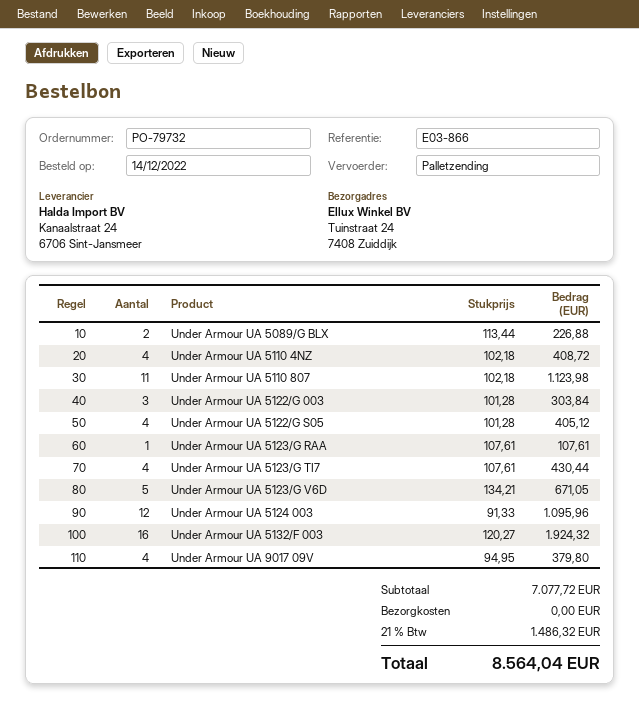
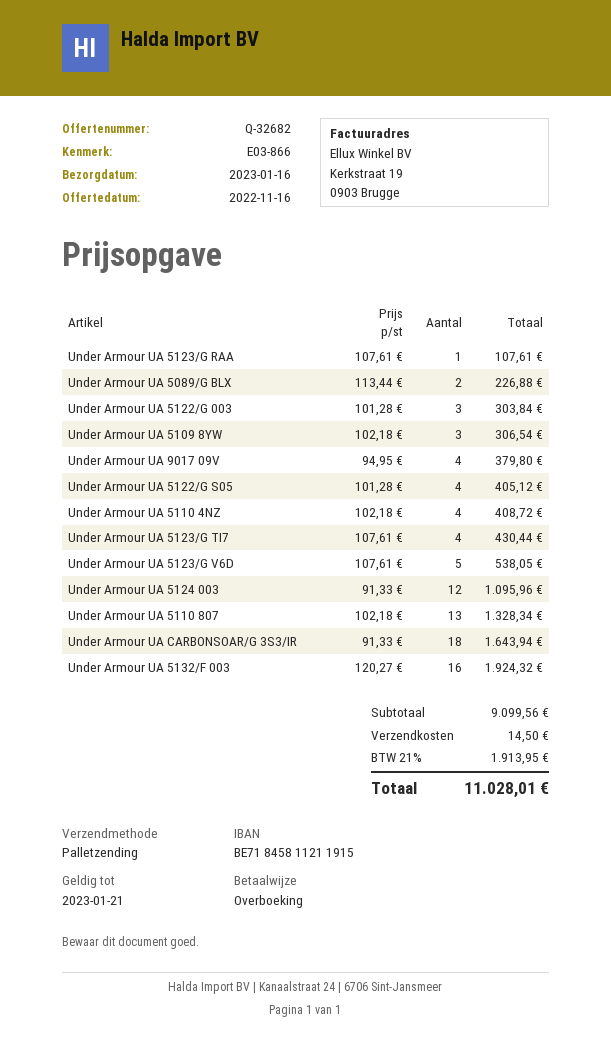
Under Armour UA 5110 807: 11 x 102.18 = 1123.98 -> 13 x 102.18 = 1328.34
Under Armour UA 5123/G V6D: 5 x 134.21 = 671.05 -> 5 x 107.61 = 538.05
Under Armour UA 5109 8YW: none -> 3 x 102.18 = 306.54
Under Armour UA CARBONSOAR/G 3S3/IR: none -> 18 x 91.33 = 1643.94
subtotal: 7077.72 -> 9099.56
shipping: 0.00 -> 14.50
tax: 21% = 1486.32 -> 21% = 1913.95
total: 8564.04 -> 11028.01

